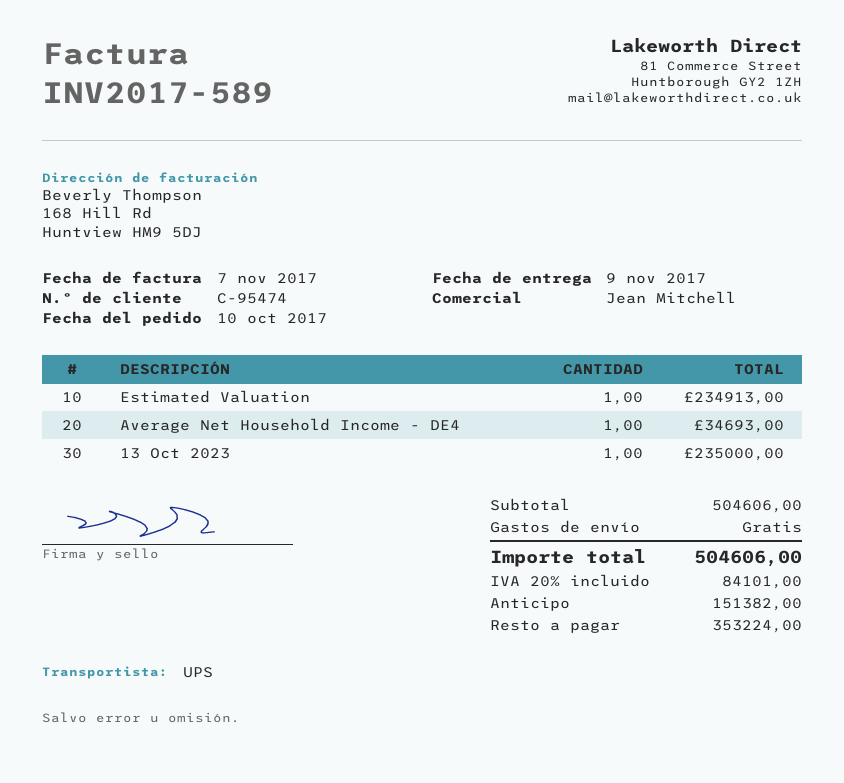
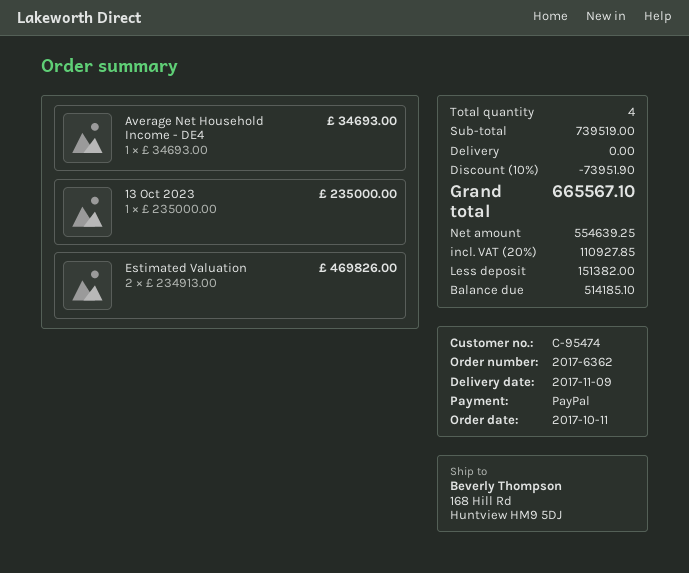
order date: 2017-10-10 -> 2017-10-11
Estimated Valuation: 1 for 234913.00 -> 2 for 469826.00
subtotal: 504606.00 -> 739519.00
discount: none -> 10% = 73951.90
tax: 20% = 84101.00 -> 20% = 110927.85
total: 504606.00 -> 665567.10
balance: 353224.00 -> 514185.10

